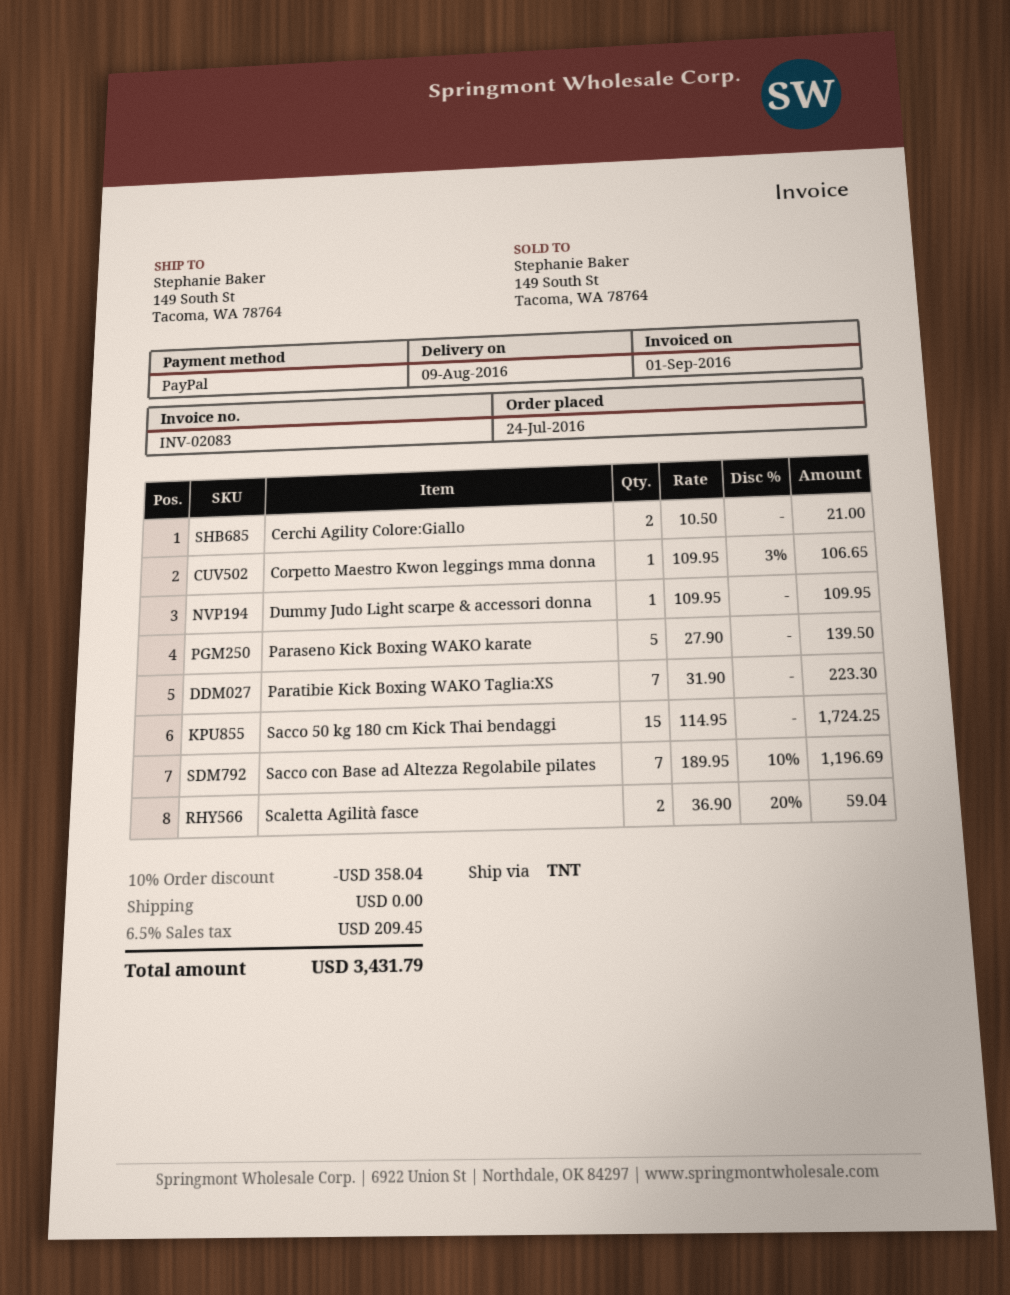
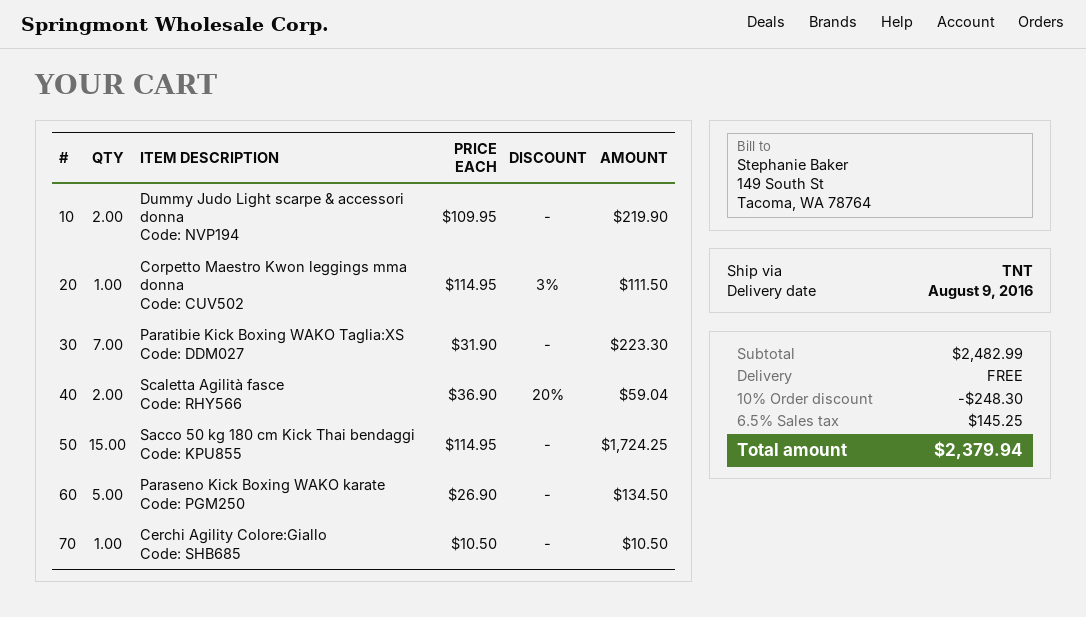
Cerchi Agility Colore:Giallo: 2 x 10.50 = 21.00 -> 1 x 10.50 = 10.50
Corpetto Maestro Kwon leggings mma donna: 1 x 109.95 - 3% = 106.65 -> 1 x 114.95 - 3% = 111.50
Dummy Judo Light scarpe & accessori donna: 1 x 109.95 = 109.95 -> 2 x 109.95 = 219.90
Paraseno Kick Boxing WAKO karate: 5 x 27.90 = 139.50 -> 5 x 26.90 = 134.50
Sacco con Base ad Altezza Regolabile pilates: 7 x 189.95 - 10% = 1196.69 -> none
discount: 10% = 358.04 -> 10% = 248.30
tax: 6.5% = 209.45 -> 6.5% = 145.25
total: 3431.79 -> 2379.94

